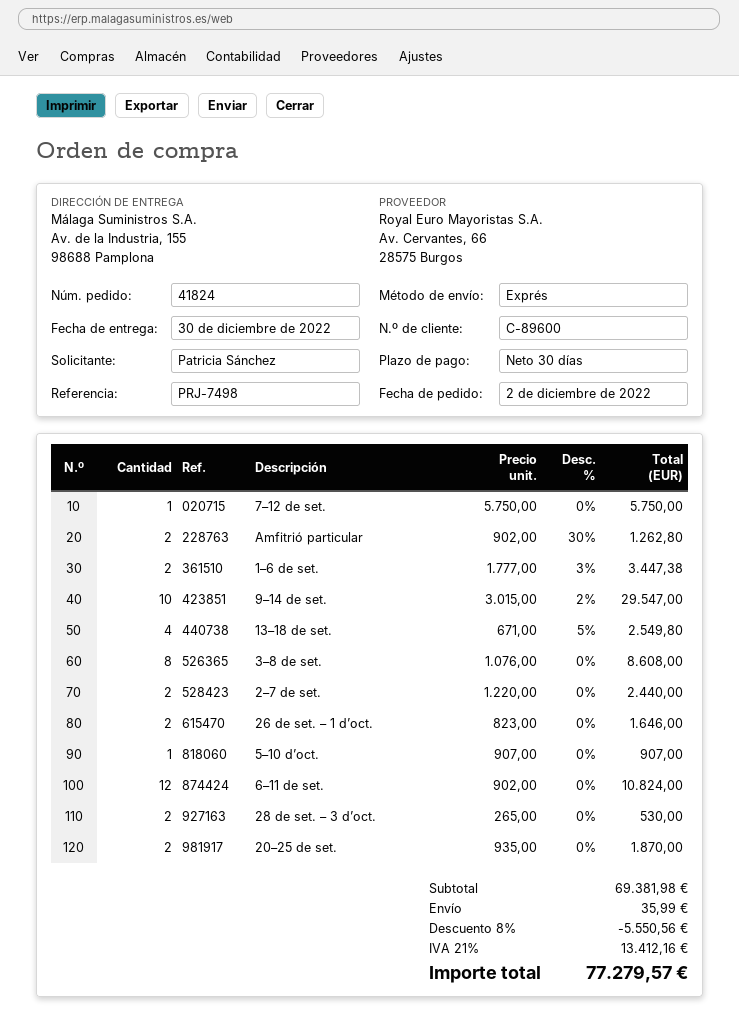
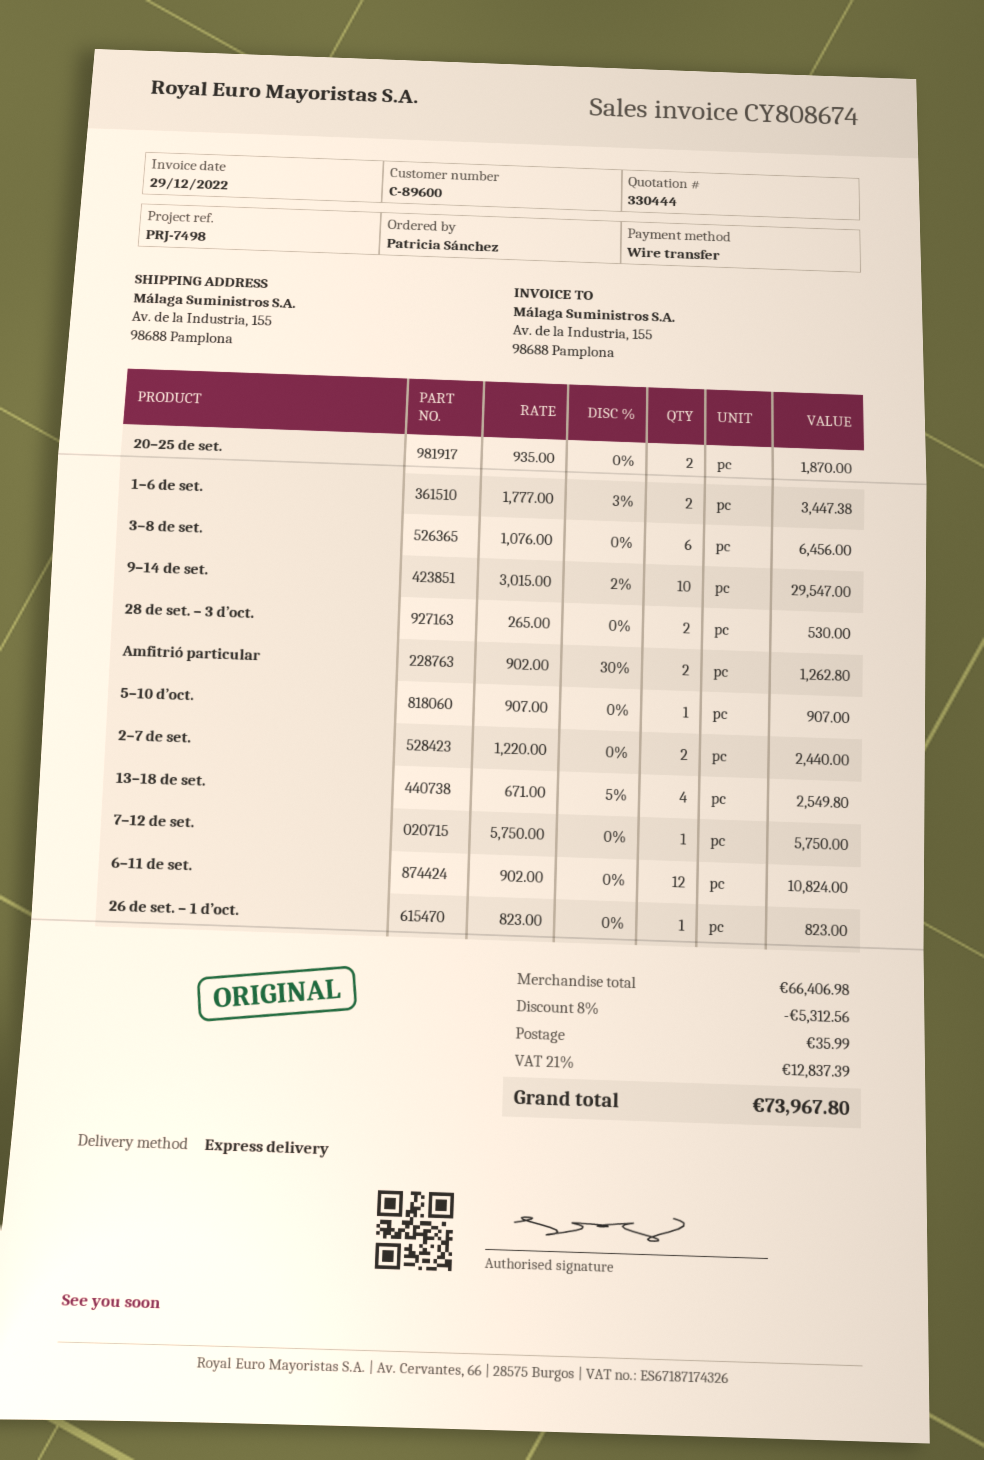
3–8 de set.: 8 x 1076.00 = 8608.00 -> 6 x 1076.00 = 6456.00
26 de set. – 1 d’oct.: 2 x 823.00 = 1646.00 -> 1 x 823.00 = 823.00
subtotal: 69381.98 -> 66406.98
discount: 8% = 5550.56 -> 8% = 5312.56
tax: 21% = 13412.16 -> 21% = 12837.39
total: 77279.57 -> 73967.80

